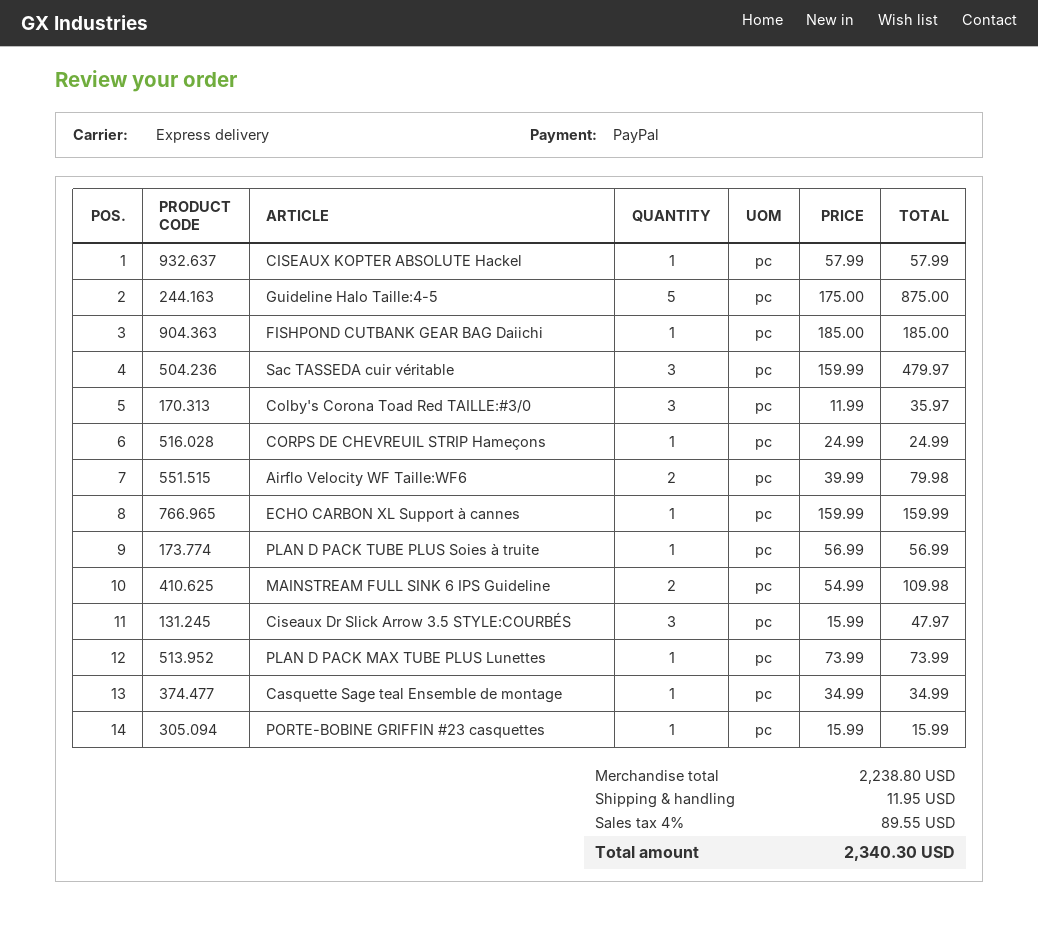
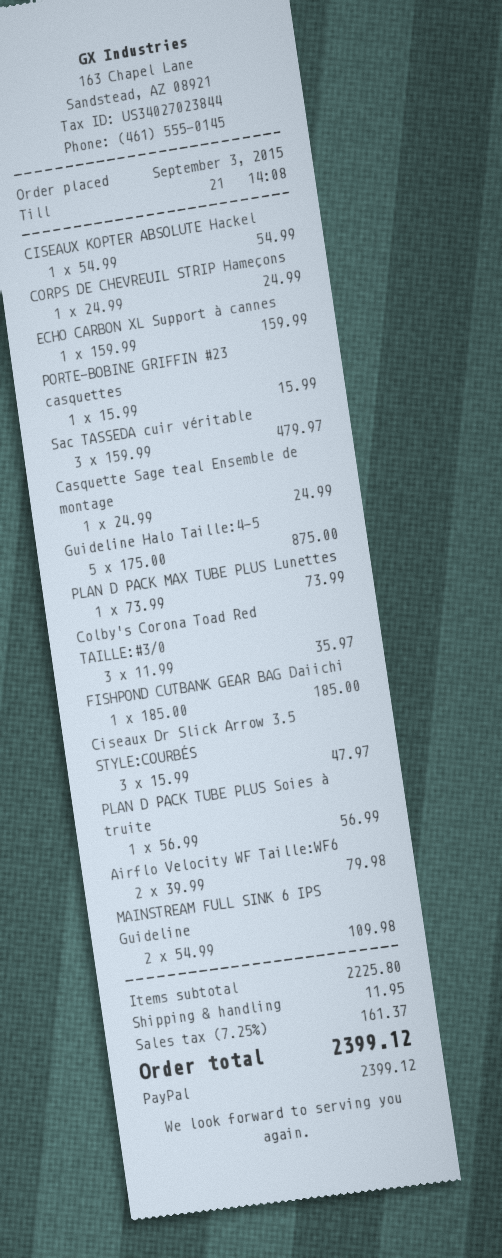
CISEAUX KOPTER ABSOLUTE Hackel: 1 x 57.99 = 57.99 -> 1 x 54.99 = 54.99
Casquette Sage teal Ensemble de montage: 1 x 34.99 = 34.99 -> 1 x 24.99 = 24.99
subtotal: 2238.80 -> 2225.80
tax: 4% = 89.55 -> 7.25% = 161.37
total: 2340.30 -> 2399.12

